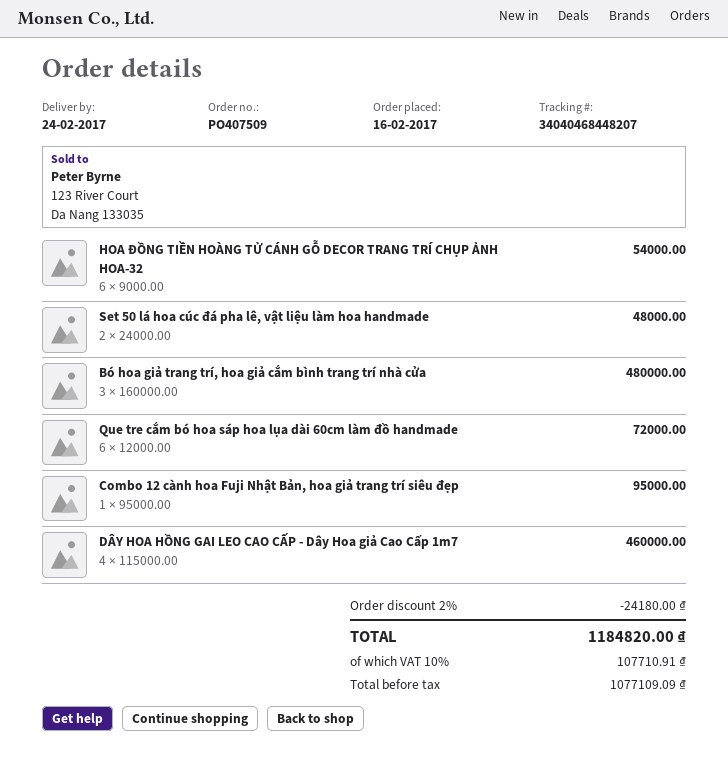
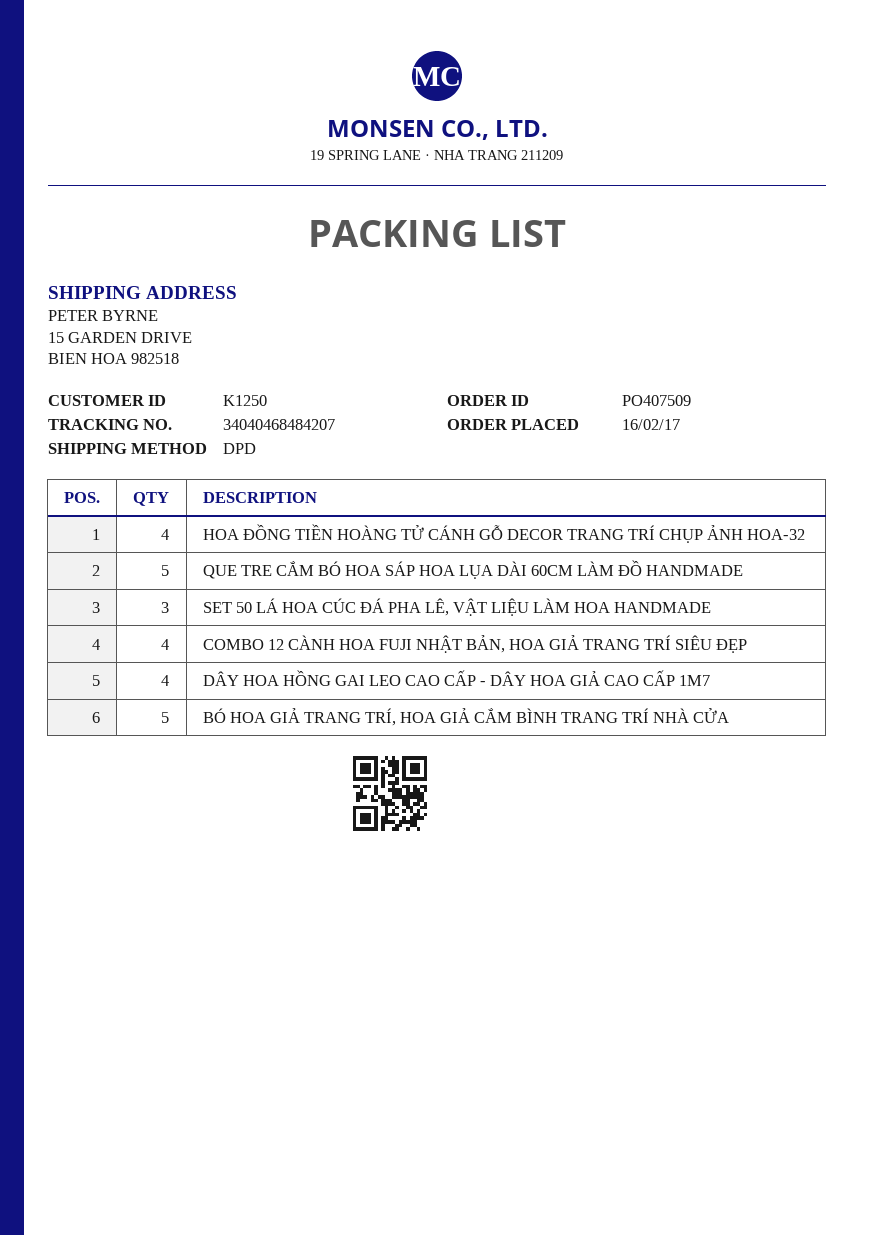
tracking number: 34040468448207 -> 34040468484207
HOA ĐỒNG TIỀN HOÀNG TỬ CÁNH GỖ DECOR TRANG TRÍ CHỤP ẢNH HOA-32: 6 -> 4
Set 50 lá hoa cúc đá pha lê, vật liệu làm hoa handmade: 2 -> 3
Bó hoa giả trang trí, hoa giả cắm bình trang trí nhà cửa: 3 -> 5
Que tre cắm bó hoa sáp hoa lụa dài 60cm làm đồ handmade: 6 -> 5
Combo 12 cành hoa Fuji Nhật Bản, hoa giả trang trí siêu đẹp: 1 -> 4

